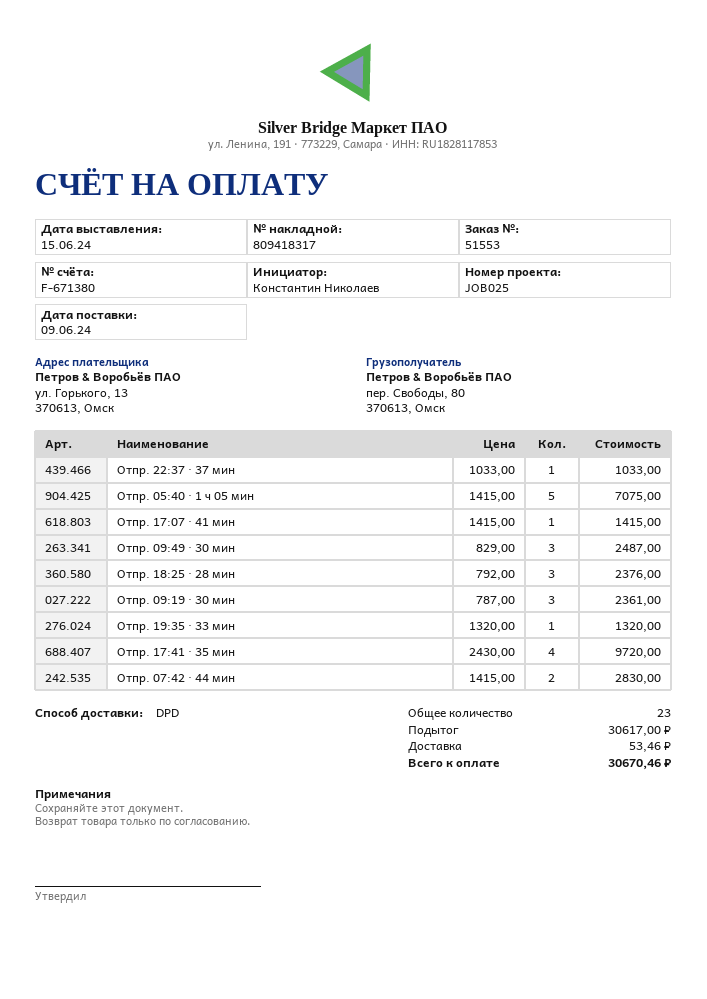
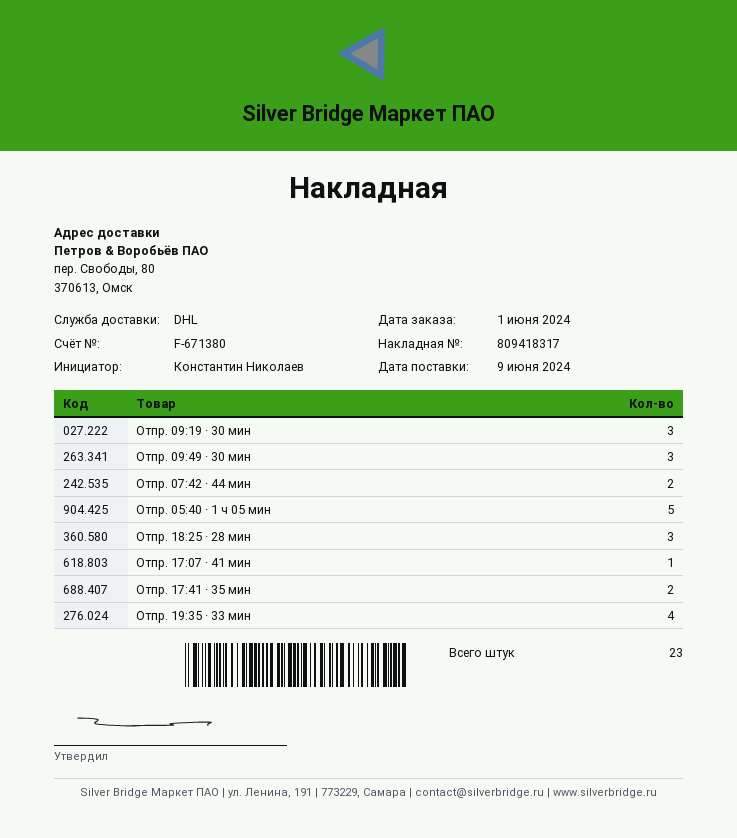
shipping method: DPD -> DHL
Отпр. 22:37 · 37 мин: 1 -> none
Отпр. 19:35 · 33 мин: 1 -> 4
Отпр. 17:41 · 35 мин: 4 -> 2

